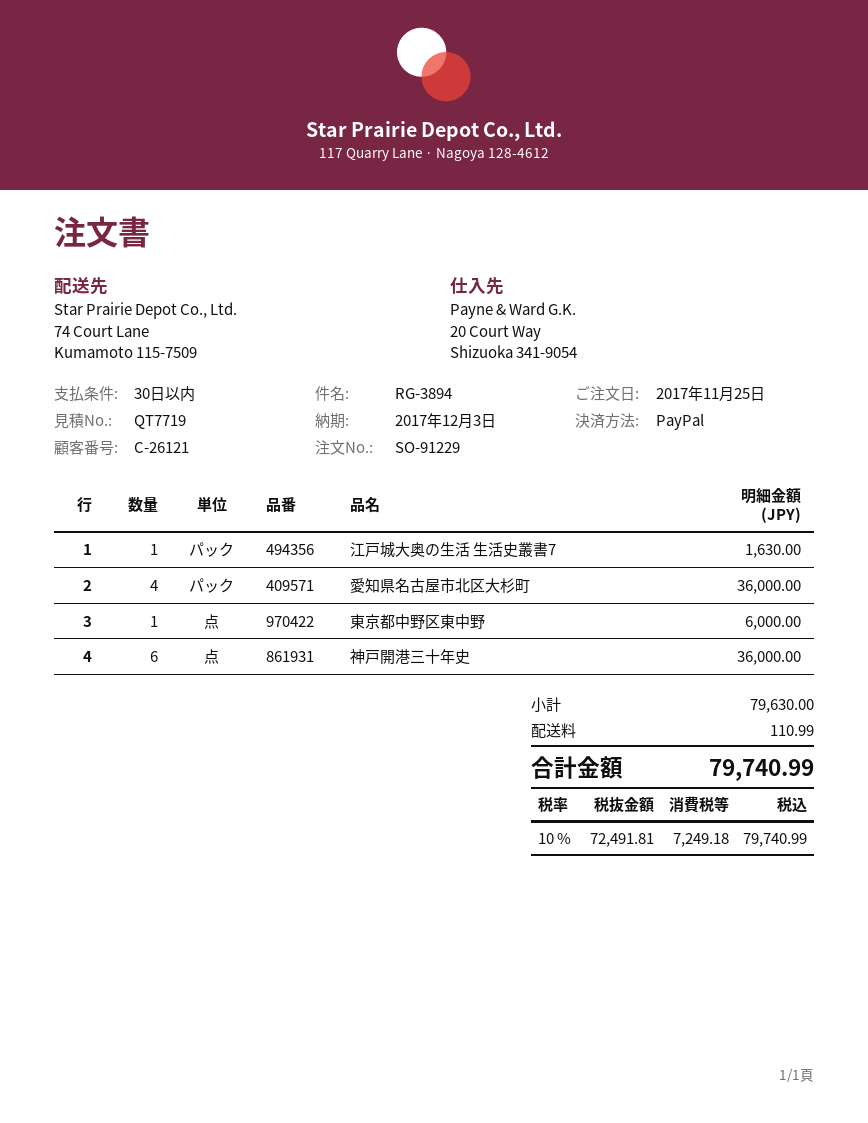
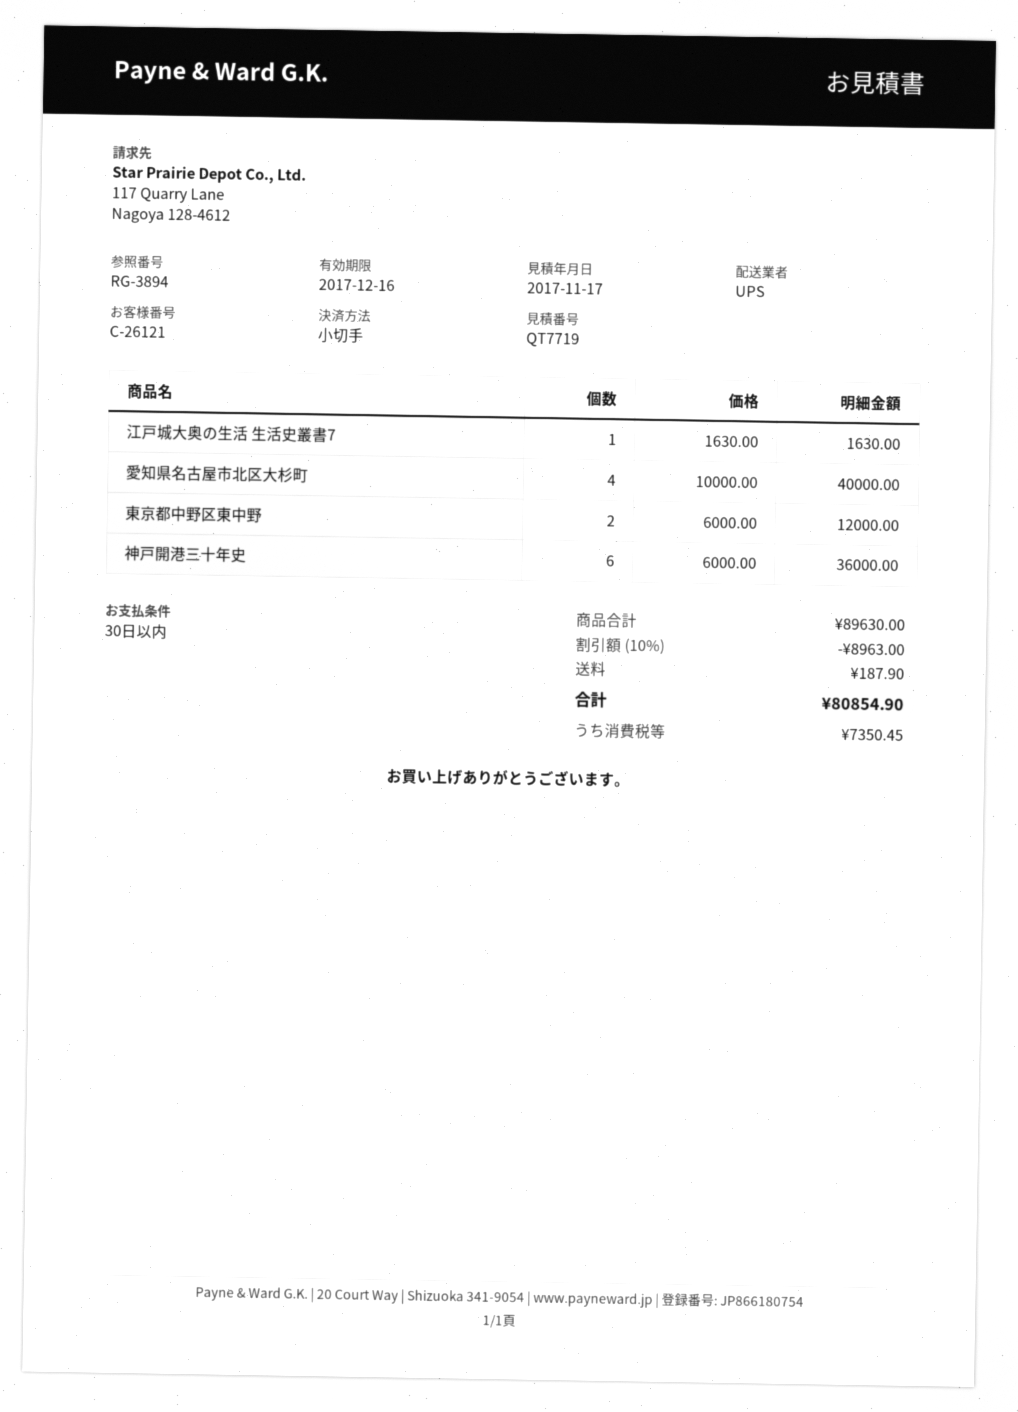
payment method: PayPal -> cheque
愛知県名古屋市北区大杉町: 4 for 36000.00 -> 4 for 40000.00
東京都中野区東中野: 1 for 6000.00 -> 2 for 12000.00
subtotal: 79630.00 -> 89630.00
discount: none -> 10% = 8963.00
shipping: 110.99 -> 187.90
tax: 7249.18 -> 7350.45
total: 79740.99 -> 80854.90

